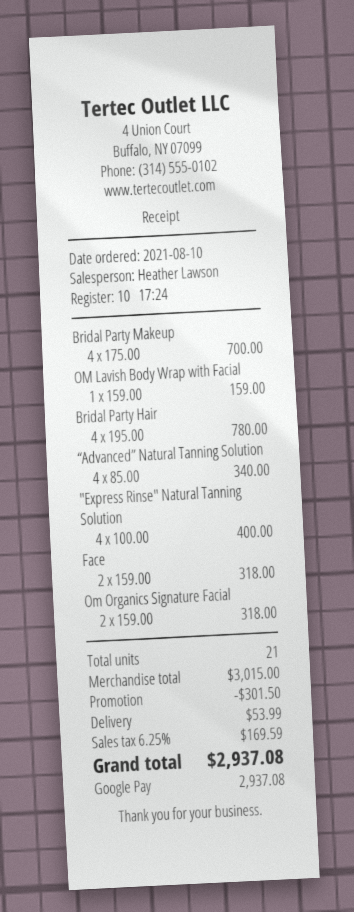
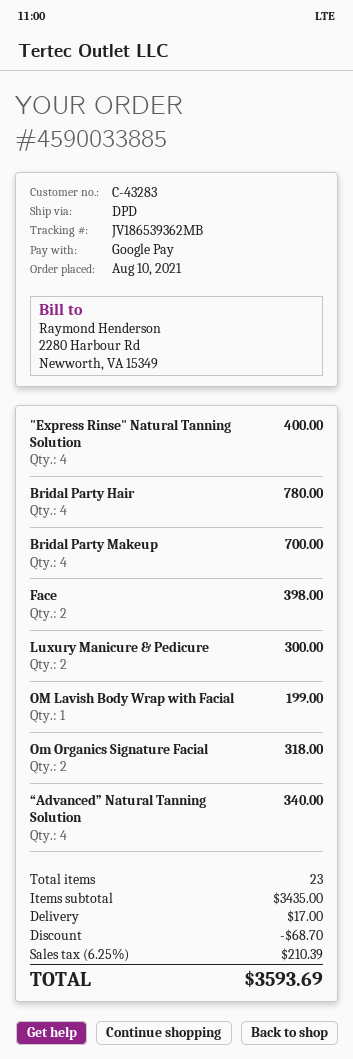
OM Lavish Body Wrap with Facial: 1 for 159.00 -> 1 for 199.00
Face: 2 for 318.00 -> 2 for 398.00
Luxury Manicure & Pedicure: none -> 2 for 300.00
total quantity: 21 -> 23
subtotal: 3015.00 -> 3435.00
discount: 301.50 -> 68.70
shipping: 53.99 -> 17.00
tax: 6.25% = 169.59 -> 6.25% = 210.39
total: 2937.08 -> 3593.69

